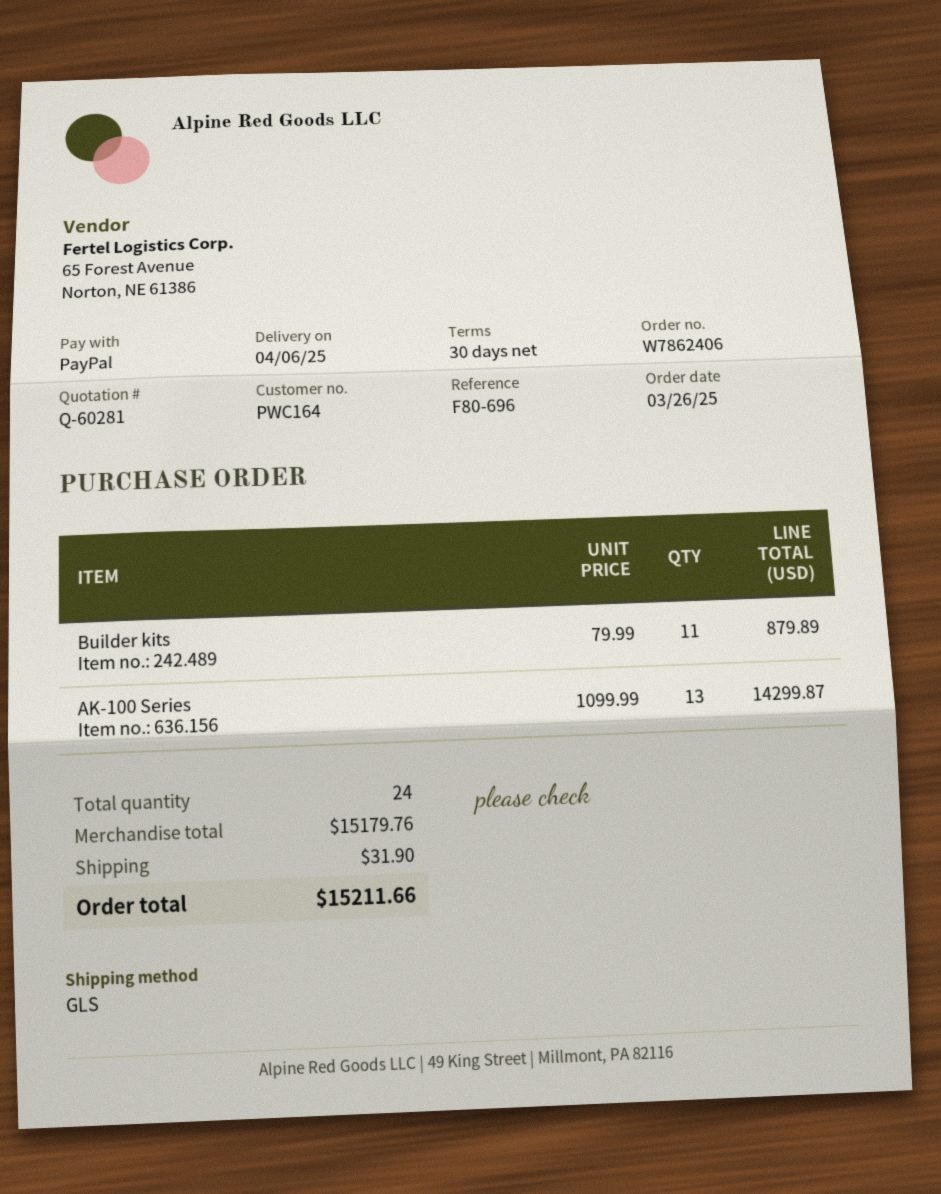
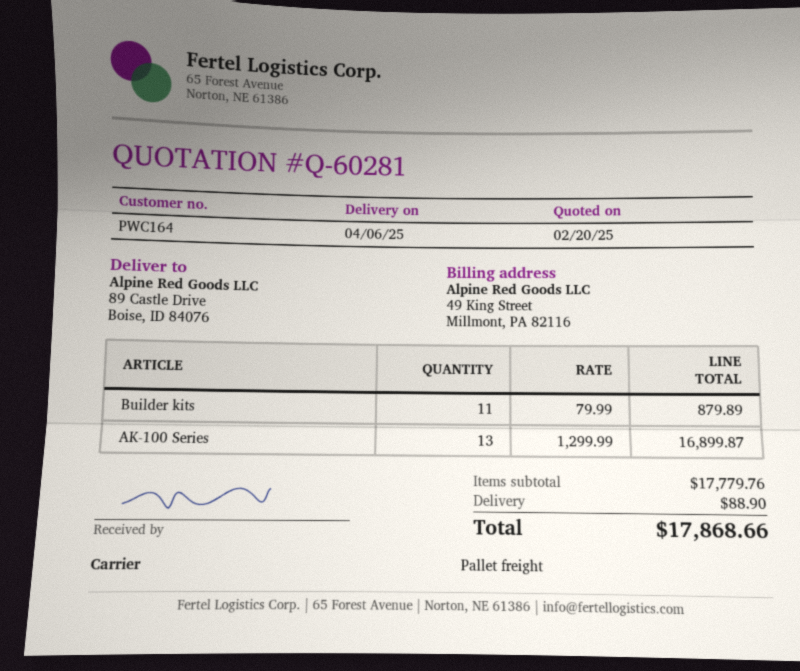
shipping method: GLS -> pallet freight
AK-100 Series: 13 x 1099.99 = 14299.87 -> 13 x 1299.99 = 16899.87
subtotal: 15179.76 -> 17779.76
shipping: 31.90 -> 88.90
total: 15211.66 -> 17868.66

